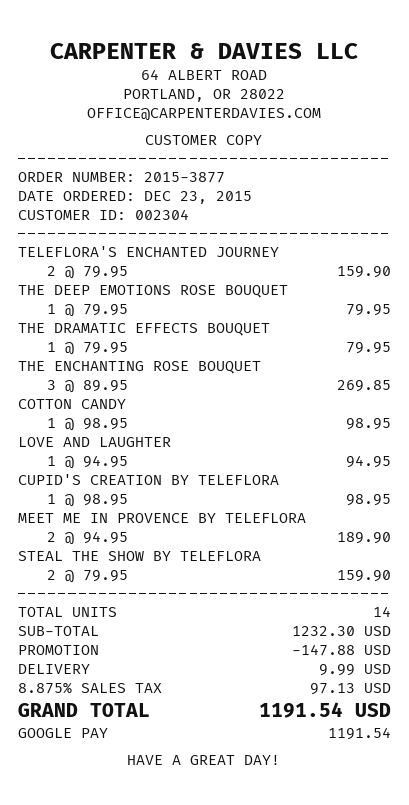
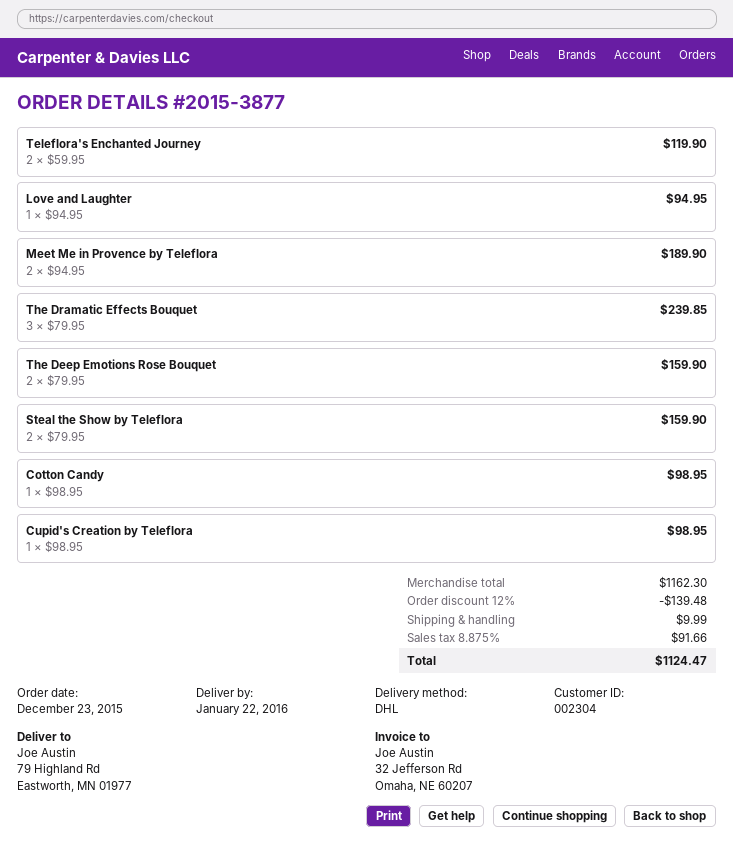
TELEFLORA'S ENCHANTED JOURNEY: 2 x 79.95 = 159.90 -> 2 x 59.95 = 119.90
THE DEEP EMOTIONS ROSE BOUQUET: 1 x 79.95 = 79.95 -> 2 x 79.95 = 159.90
THE DRAMATIC EFFECTS BOUQUET: 1 x 79.95 = 79.95 -> 3 x 79.95 = 239.85
THE ENCHANTING ROSE BOUQUET: 3 x 89.95 = 269.85 -> none
subtotal: 1232.30 -> 1162.30
discount: 147.88 -> 139.48
tax: 8.875% = 97.13 -> 8.875% = 91.66
total: 1191.54 -> 1124.47

